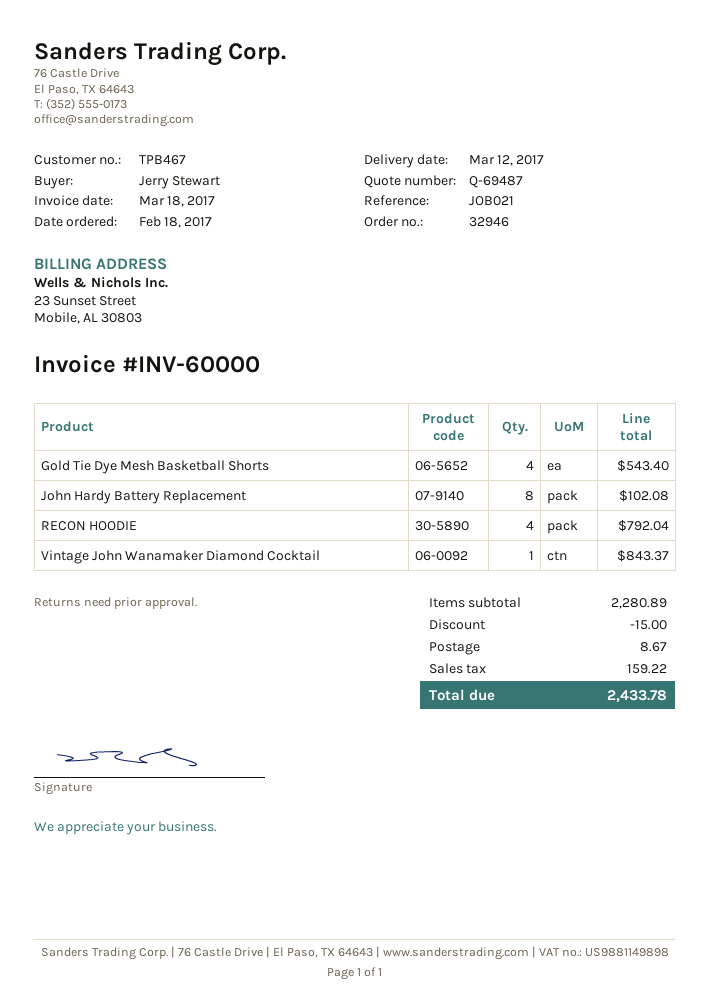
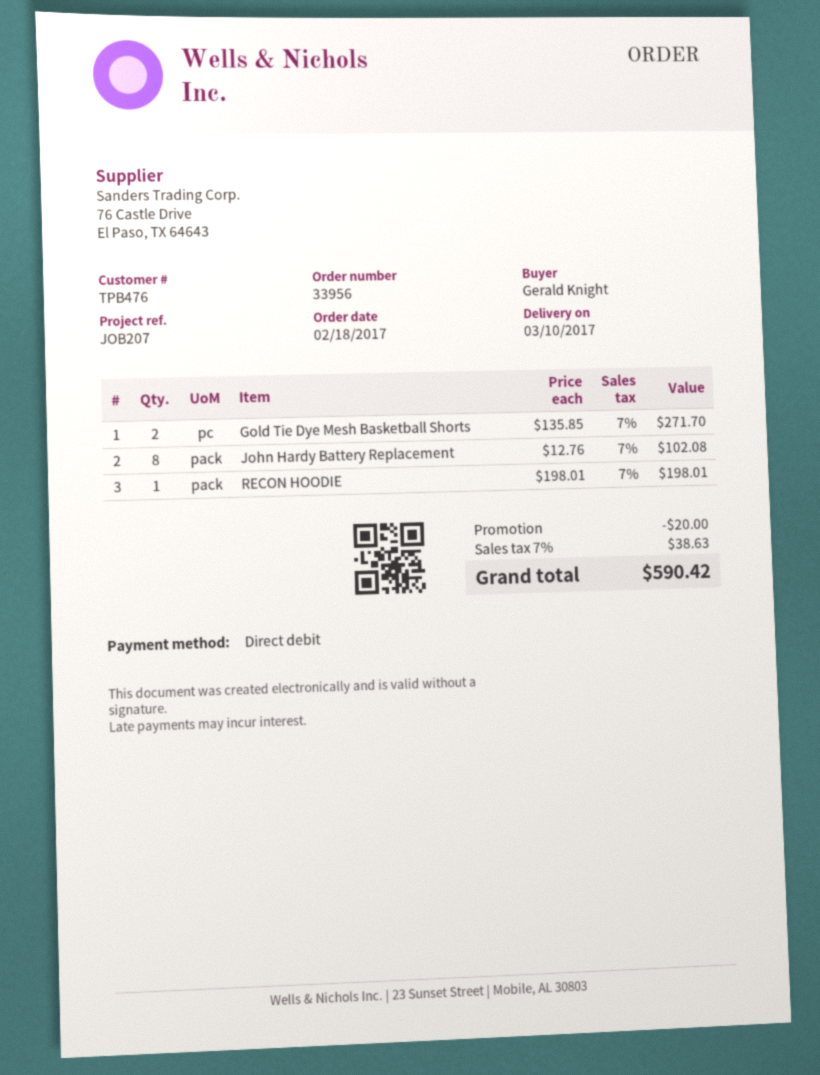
order number: 32946 -> 33956
delivery date: 2017-03-12 -> 2017-03-10
customer number: TPB467 -> TPB476
reference: JOB021 -> JOB207
ordered by: Jerry Stewart -> Gerald Knight
Gold Tie Dye Mesh Basketball Shorts: 4 for 543.40 -> 2 for 271.70
RECON HOODIE: 4 for 792.04 -> 1 for 198.01
Vintage John Wanamaker Diamond Cocktail: 1 for 843.37 -> none
discount: 15.00 -> 20.00
shipping: 8.67 -> none
tax: 159.22 -> 38.63
total: 2433.78 -> 590.42

